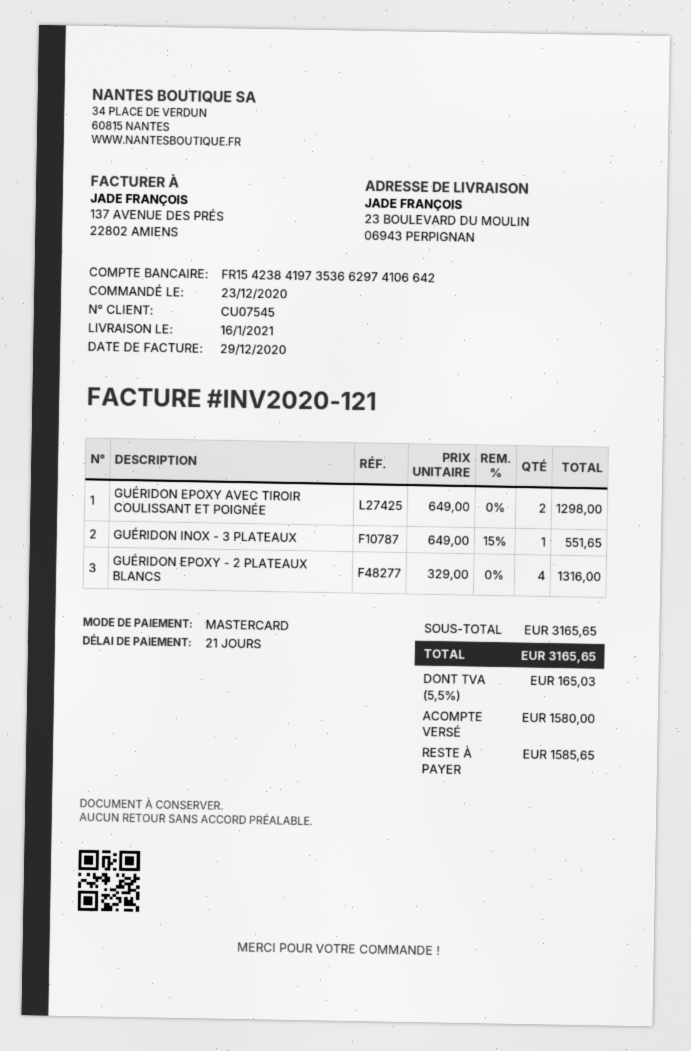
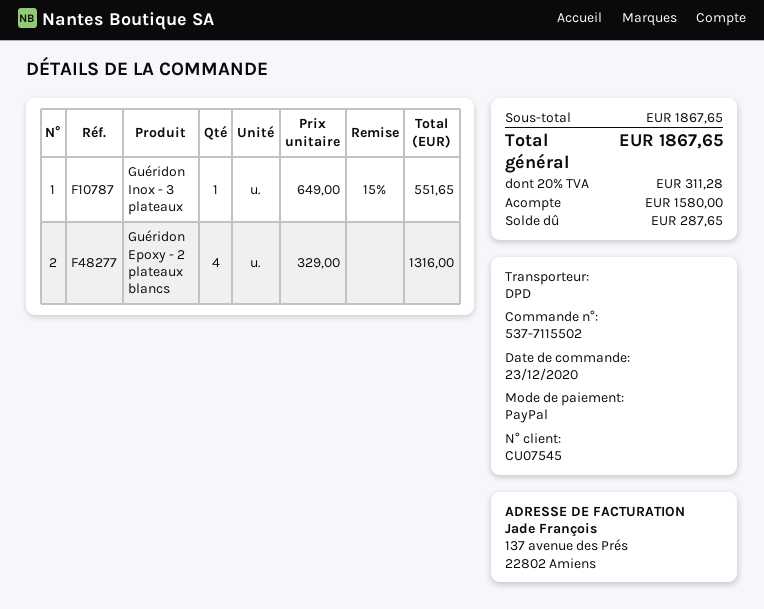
payment method: Mastercard -> PayPal
GUÉRIDON EPOXY AVEC TIROIR COULISSANT ET POIGNÉE: 2 x 649.00 = 1298.00 -> none
subtotal: 3165.65 -> 1867.65
tax: 5.5% = 165.03 -> 20% = 311.28
total: 3165.65 -> 1867.65
balance: 1585.65 -> 287.65

